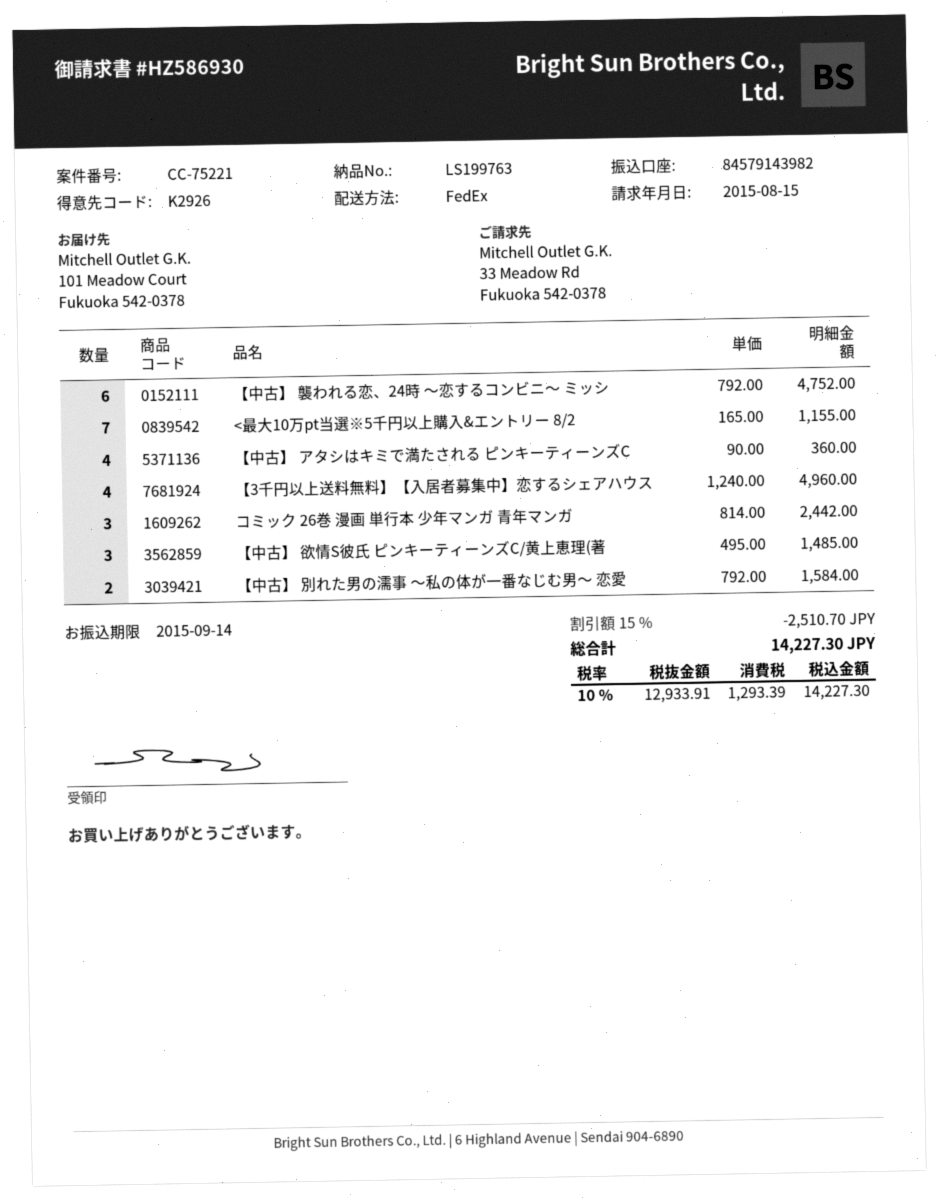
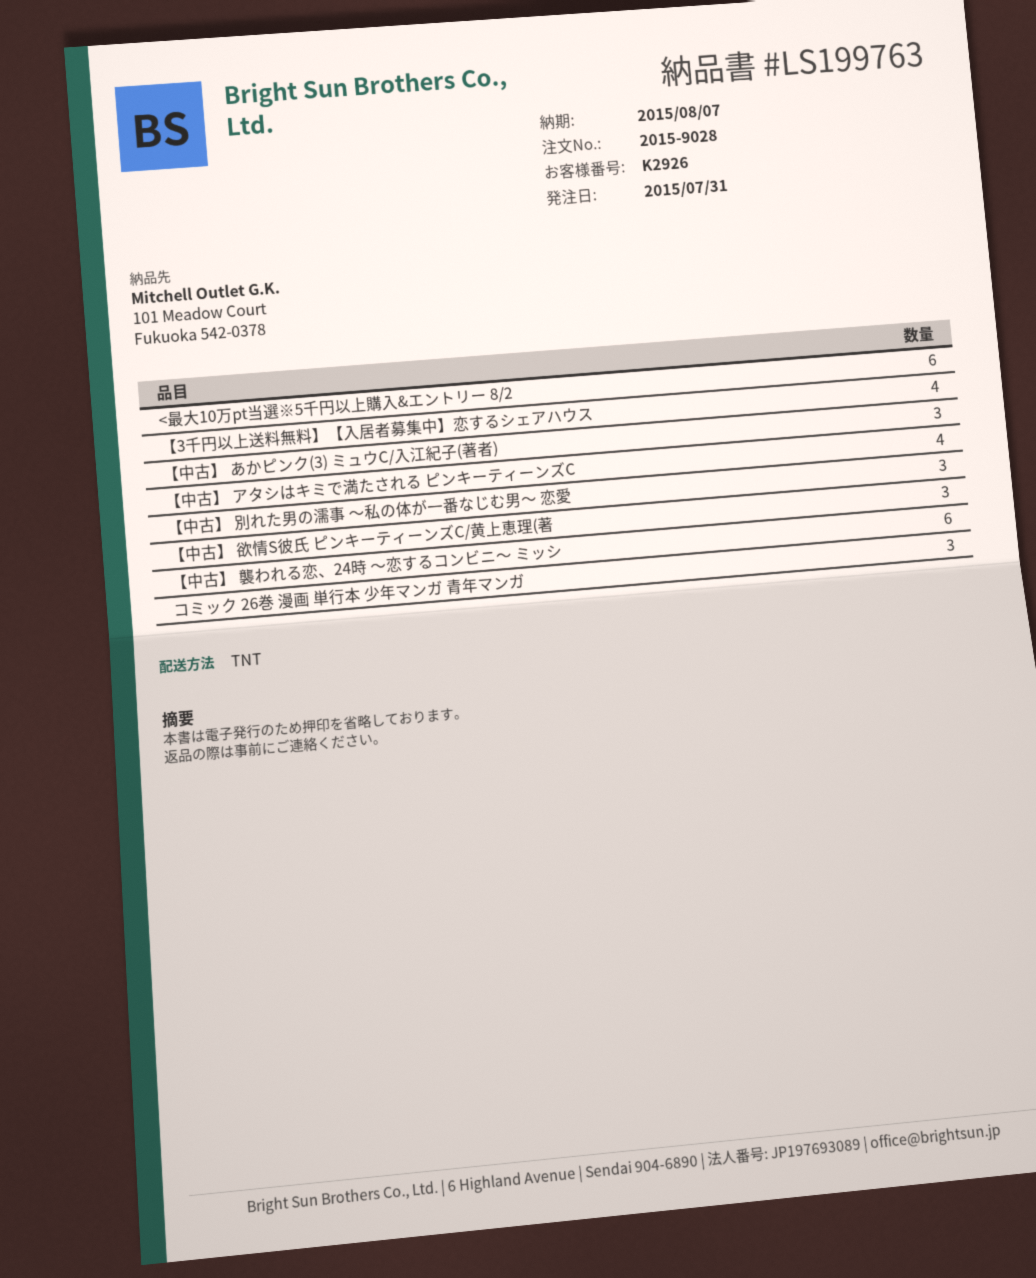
shipping method: FedEx -> TNT
<最大10万pt当選※5千円以上購入&エントリー 8/2: 7 -> 6
【中古】 別れた男の濡事 〜私の体が一番なじむ男〜 恋愛: 2 -> 3
【中古】 あかピンク(3) ミュウC/入江紀子(著者): none -> 3

